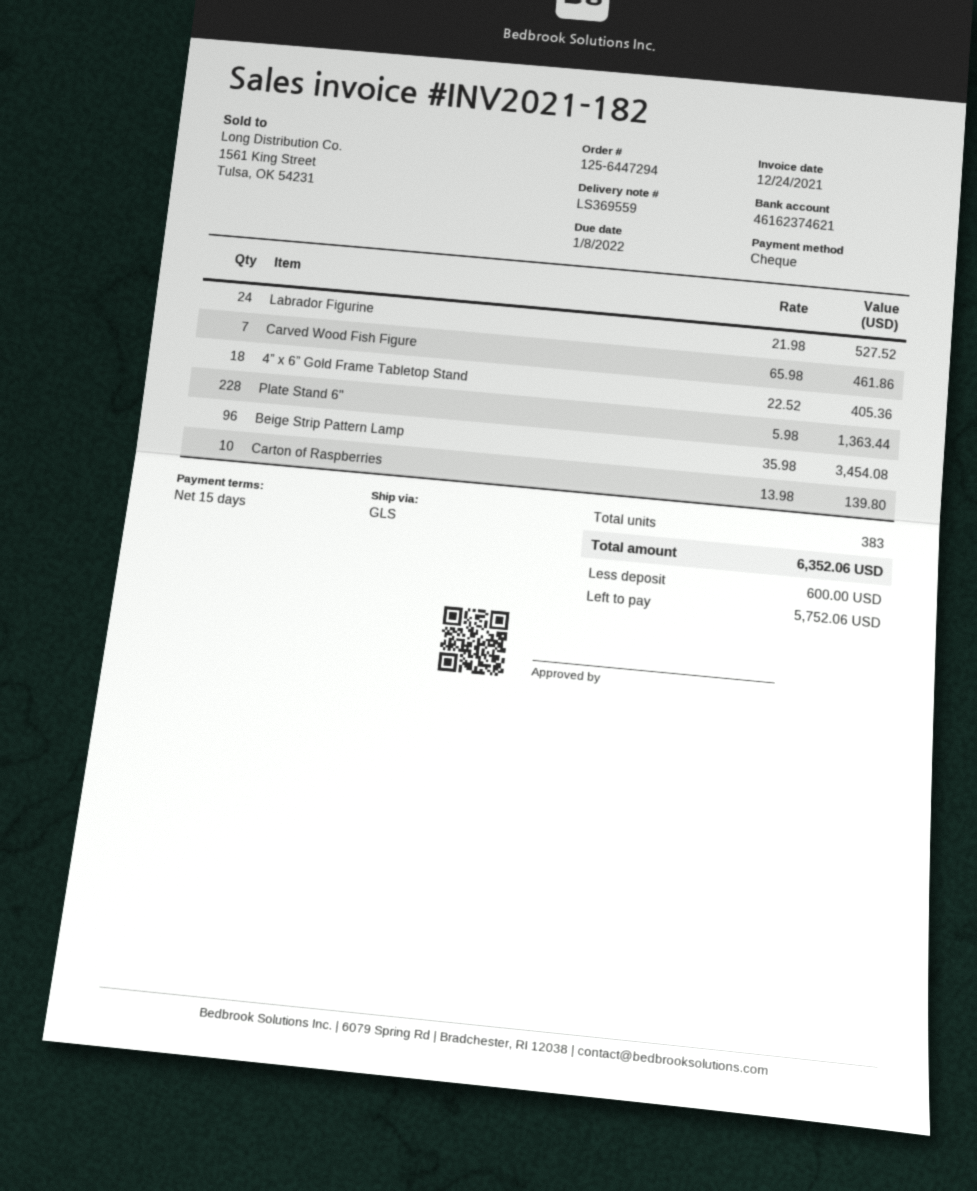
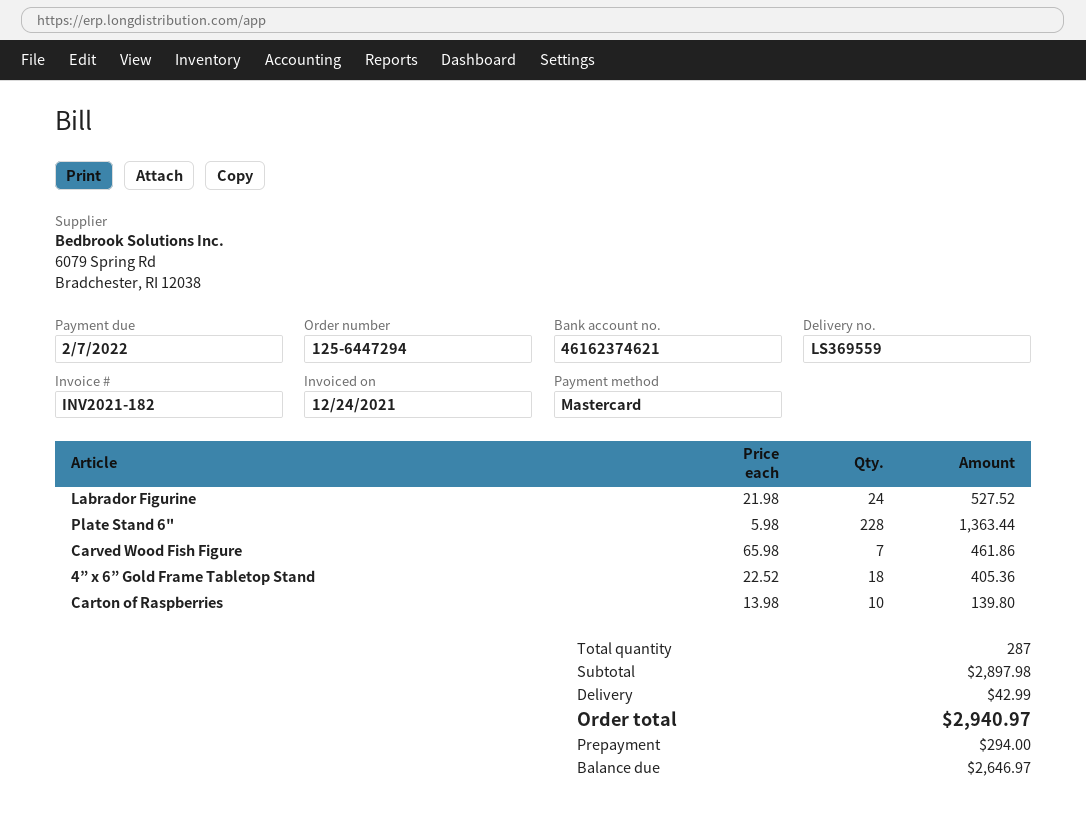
due date: 2022-01-08 -> 2022-02-07
payment method: cheque -> Mastercard
Beige Strip Pattern Lamp: 96 x 35.98 = 3454.08 -> none
total quantity: 383 -> 287
shipping: none -> 42.99
total: 6352.06 -> 2940.97
deposit: 600.00 -> 294.00
balance: 5752.06 -> 2646.97

